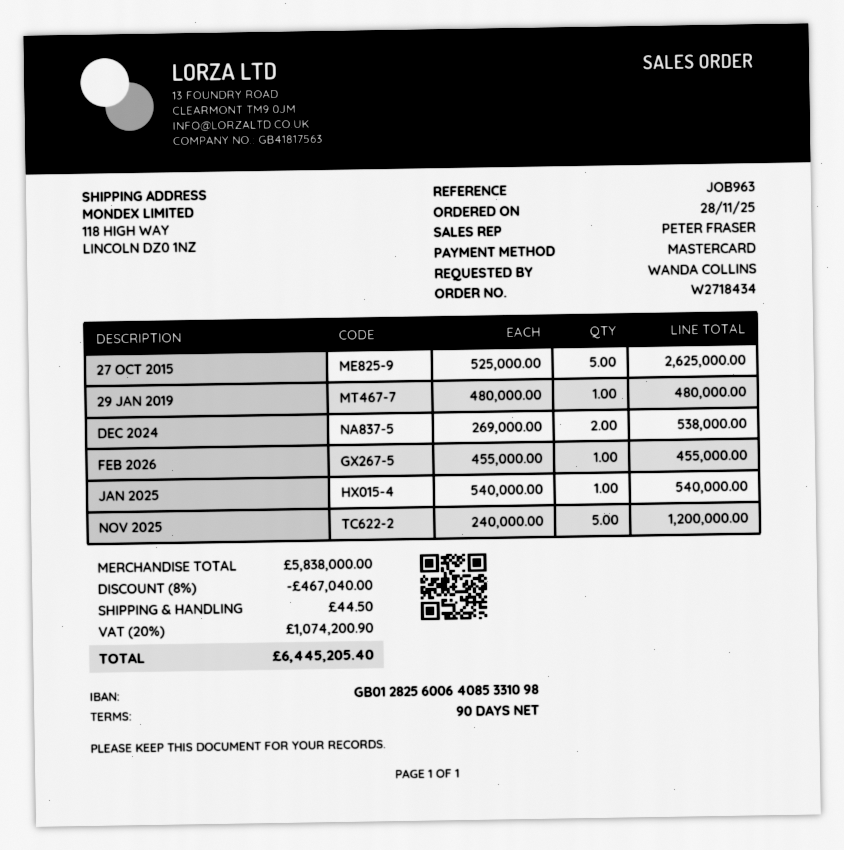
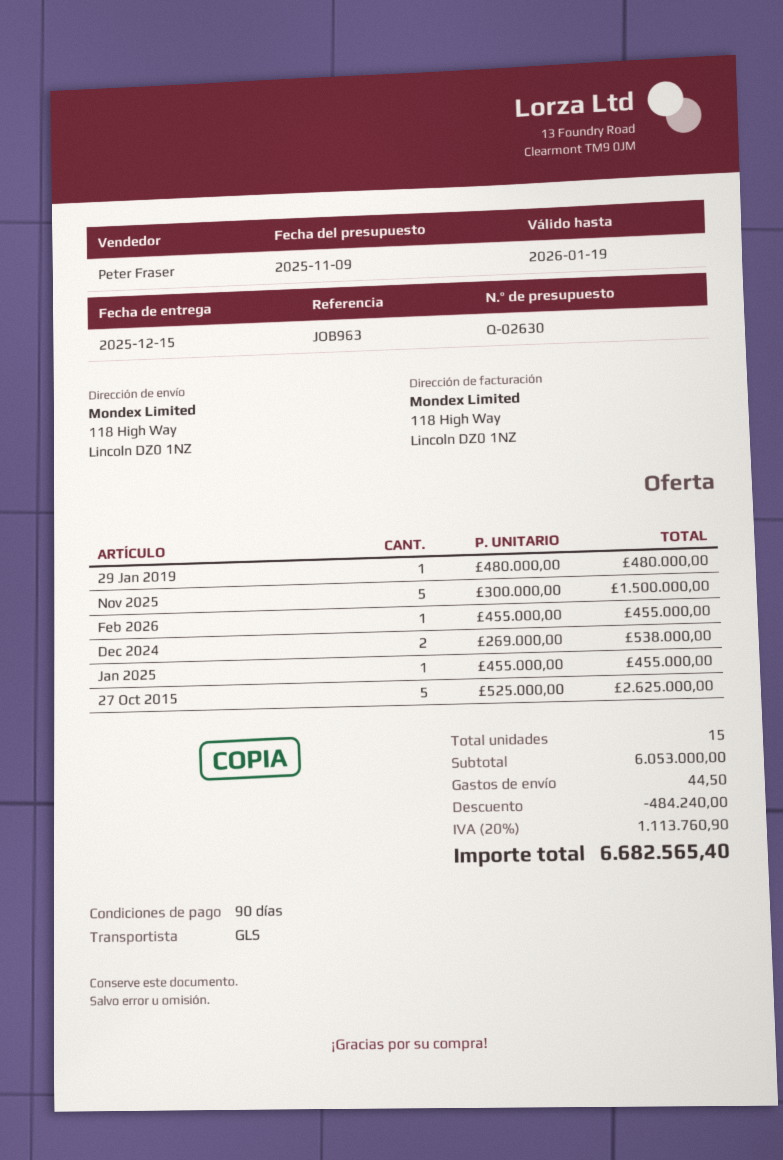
JAN 2025: 1 x 540000.00 = 540000.00 -> 1 x 455000.00 = 455000.00
NOV 2025: 5 x 240000.00 = 1200000.00 -> 5 x 300000.00 = 1500000.00
subtotal: 5838000.00 -> 6053000.00
discount: 467040.00 -> 484240.00
tax: 20% = 1074200.90 -> 20% = 1113760.90
total: 6445205.40 -> 6682565.40

